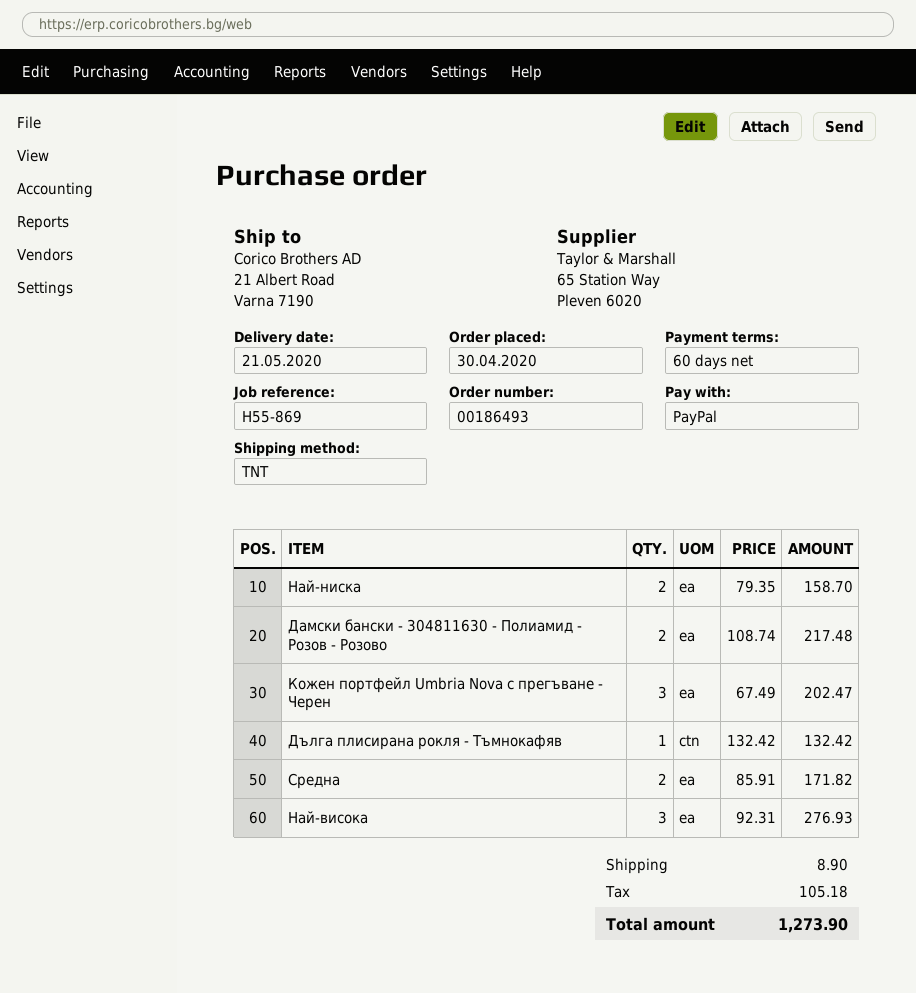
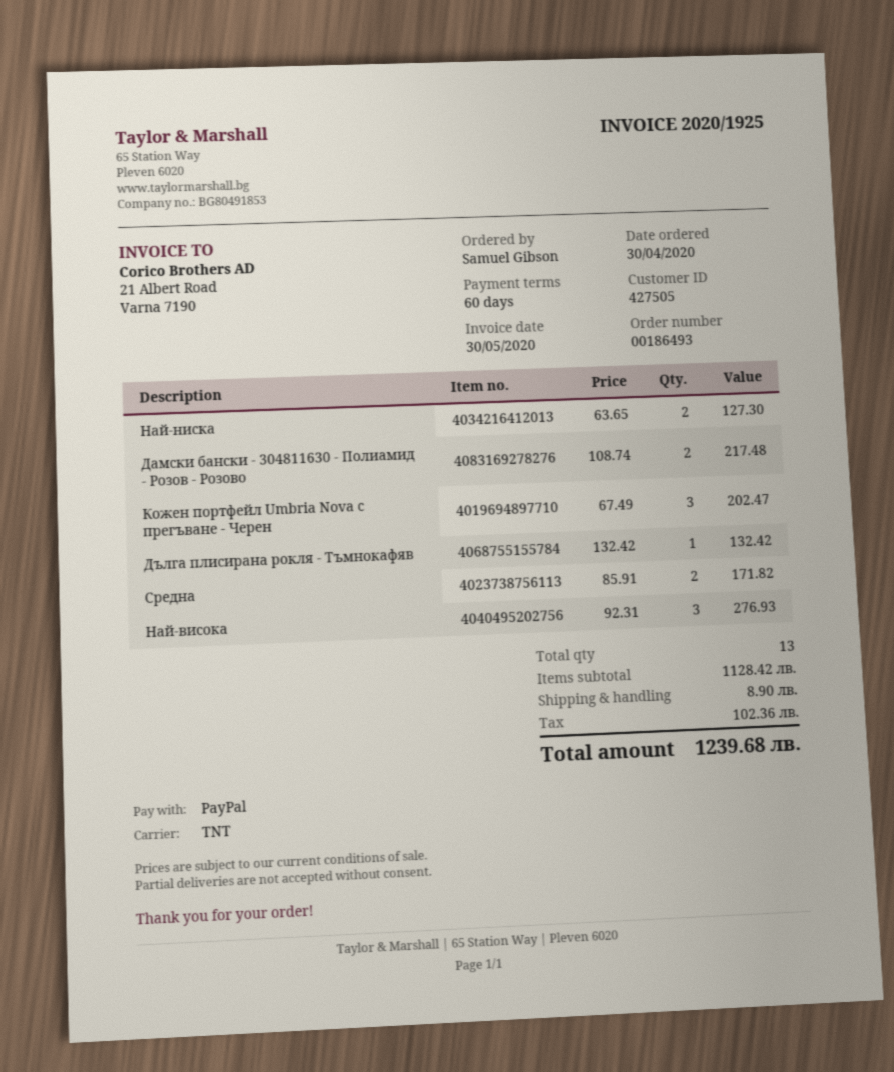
Най-ниска: 2 x 79.35 = 158.70 -> 2 x 63.65 = 127.30
tax: 105.18 -> 102.36
total: 1273.90 -> 1239.68

